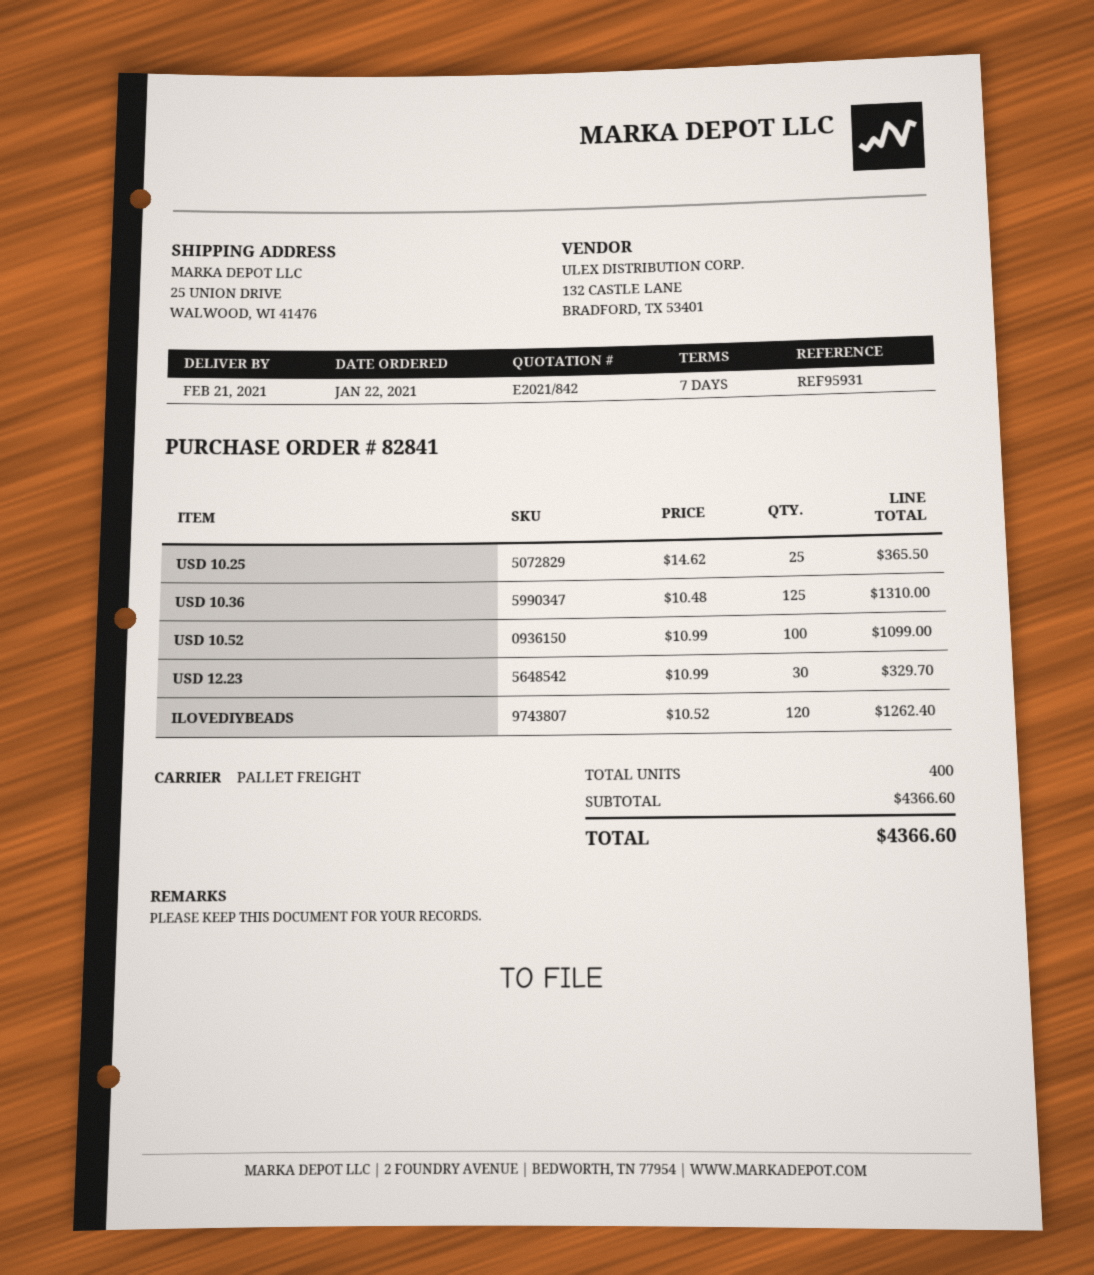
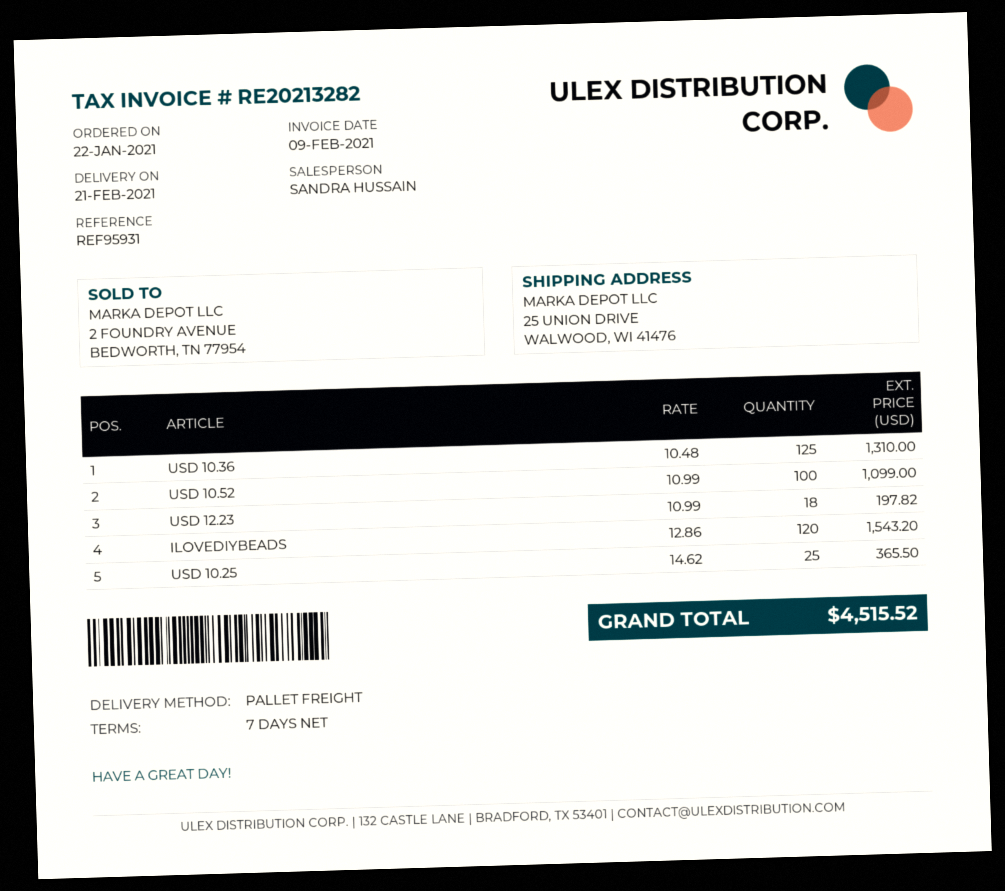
USD 12.23: 30 x 10.99 = 329.70 -> 18 x 10.99 = 197.82
ILOVEDIYBEADS: 120 x 10.52 = 1262.40 -> 120 x 12.86 = 1543.20
total: 4366.60 -> 4515.52

